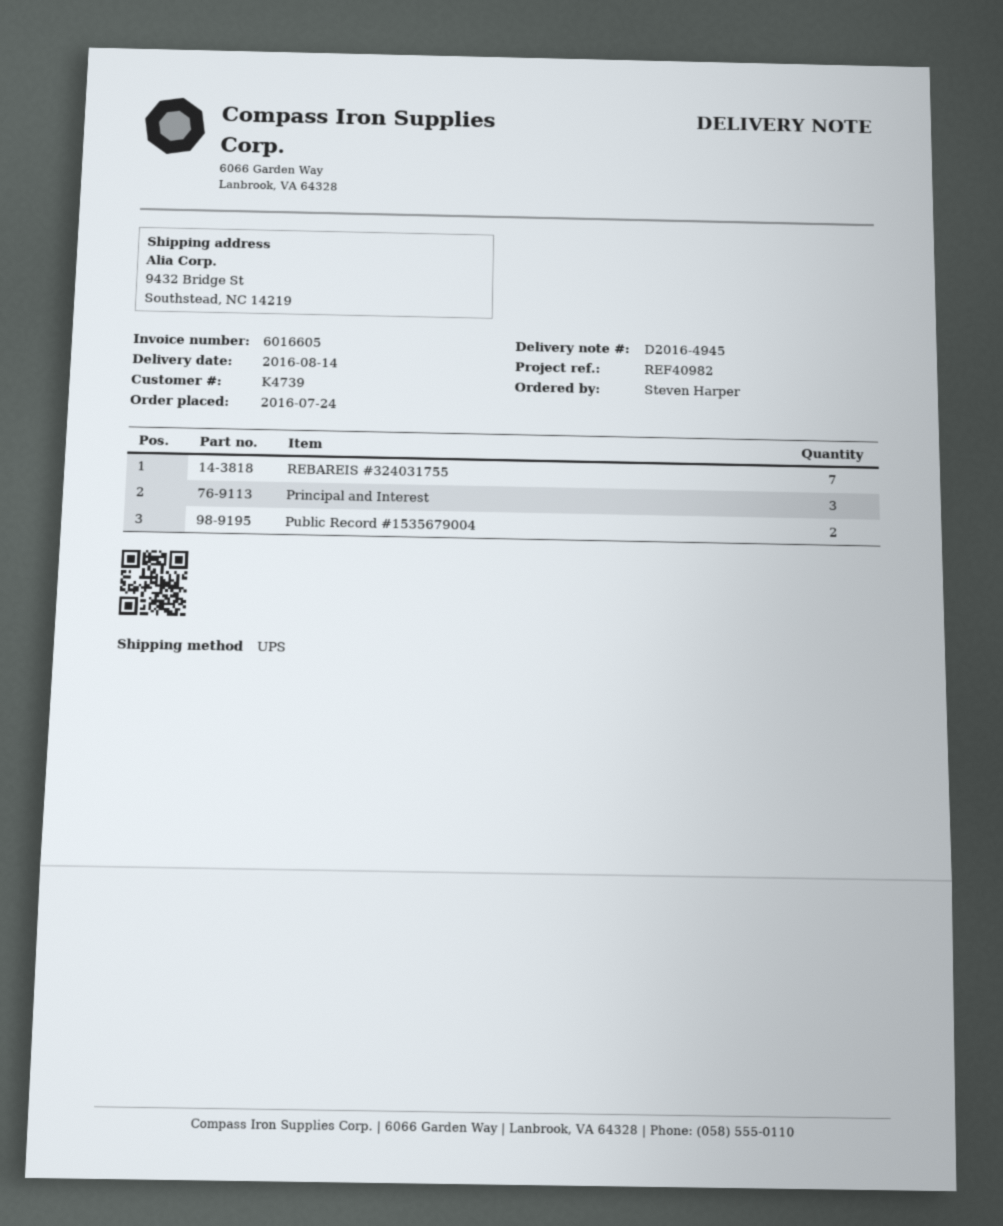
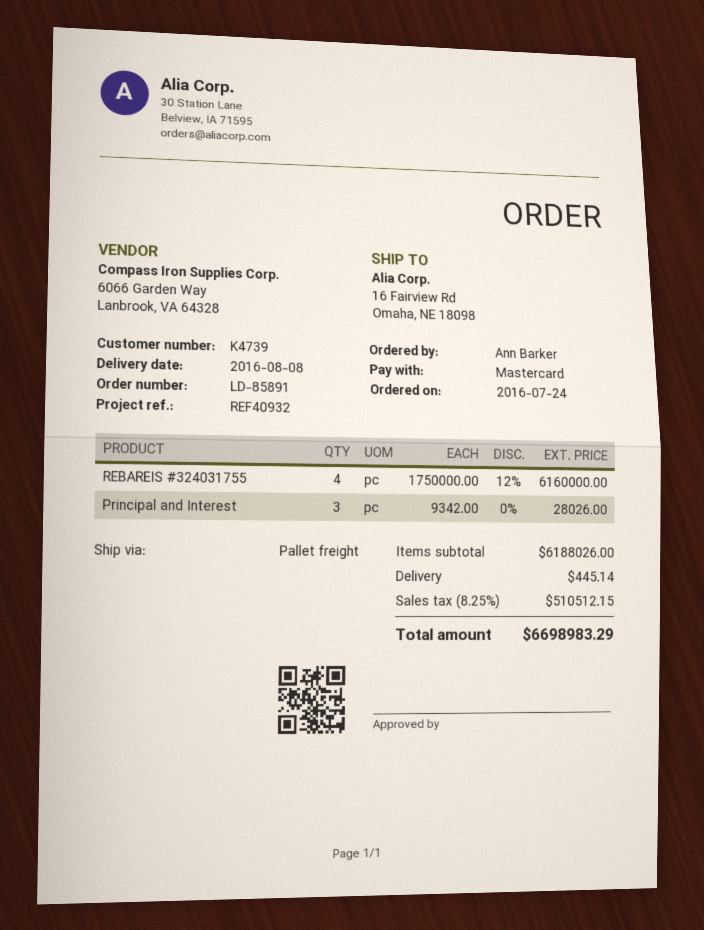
delivery date: 2016-08-14 -> 2016-08-08
reference: REF40982 -> REF40932
ordered by: Steven Harper -> Ann Barker
shipping method: UPS -> pallet freight
ship to: 9432 Bridge St, Southstead, NC 14219 -> 16 Fairview Rd, Omaha, NE 18098
REBAREIS #324031755: 7 -> 4
Public Record #1535679004: 2 -> none

